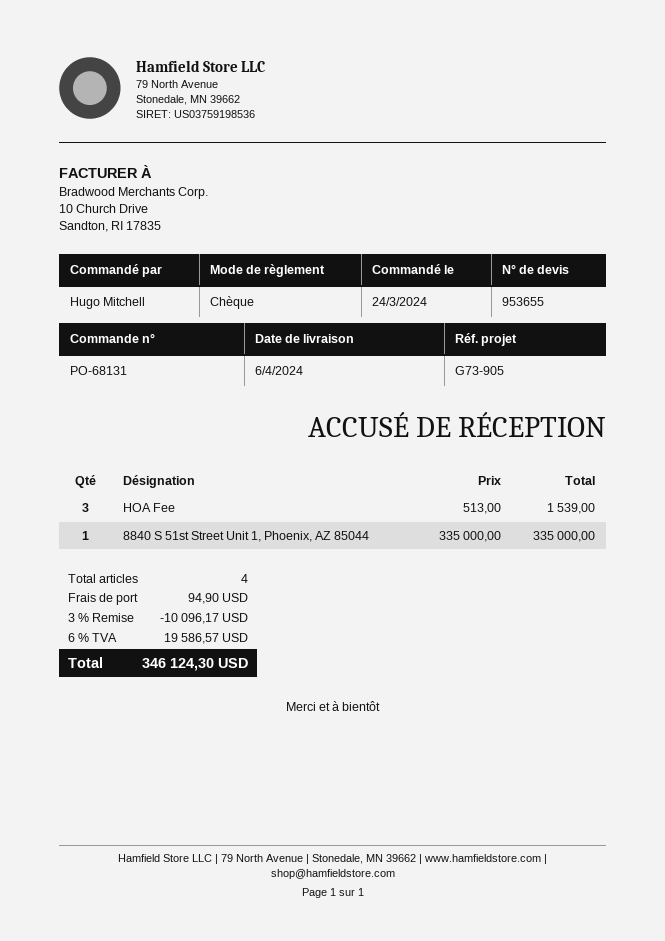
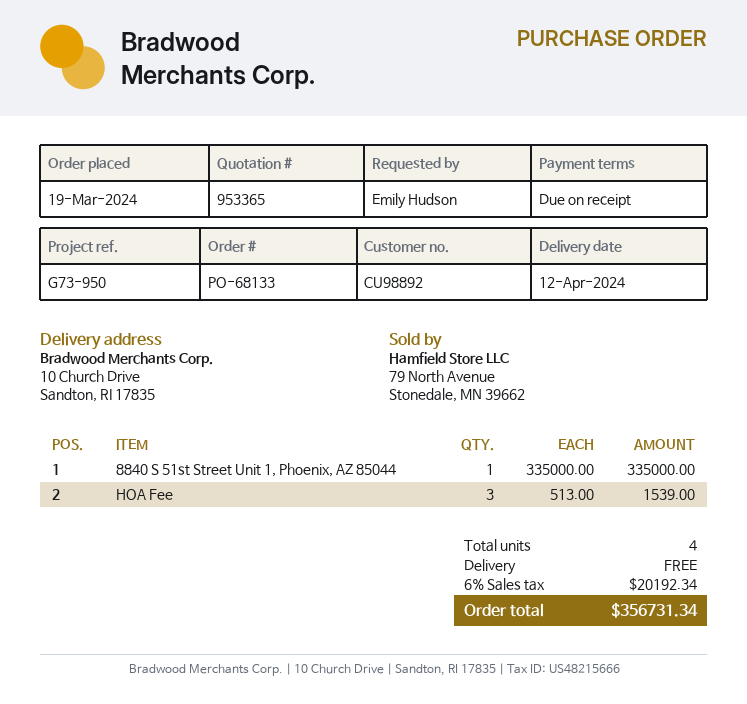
quote number: 953655 -> 953365
order number: PO-68131 -> PO-68133
order date: 2024-03-24 -> 2024-03-19
delivery date: 2024-04-06 -> 2024-04-12
reference: G73-905 -> G73-950
ordered by: Hugo Mitchell -> Emily Hudson
discount: 3% = 10096.17 -> none
shipping: 94.90 -> 0.00
tax: 6% = 19586.57 -> 6% = 20192.34
total: 346124.30 -> 356731.34

